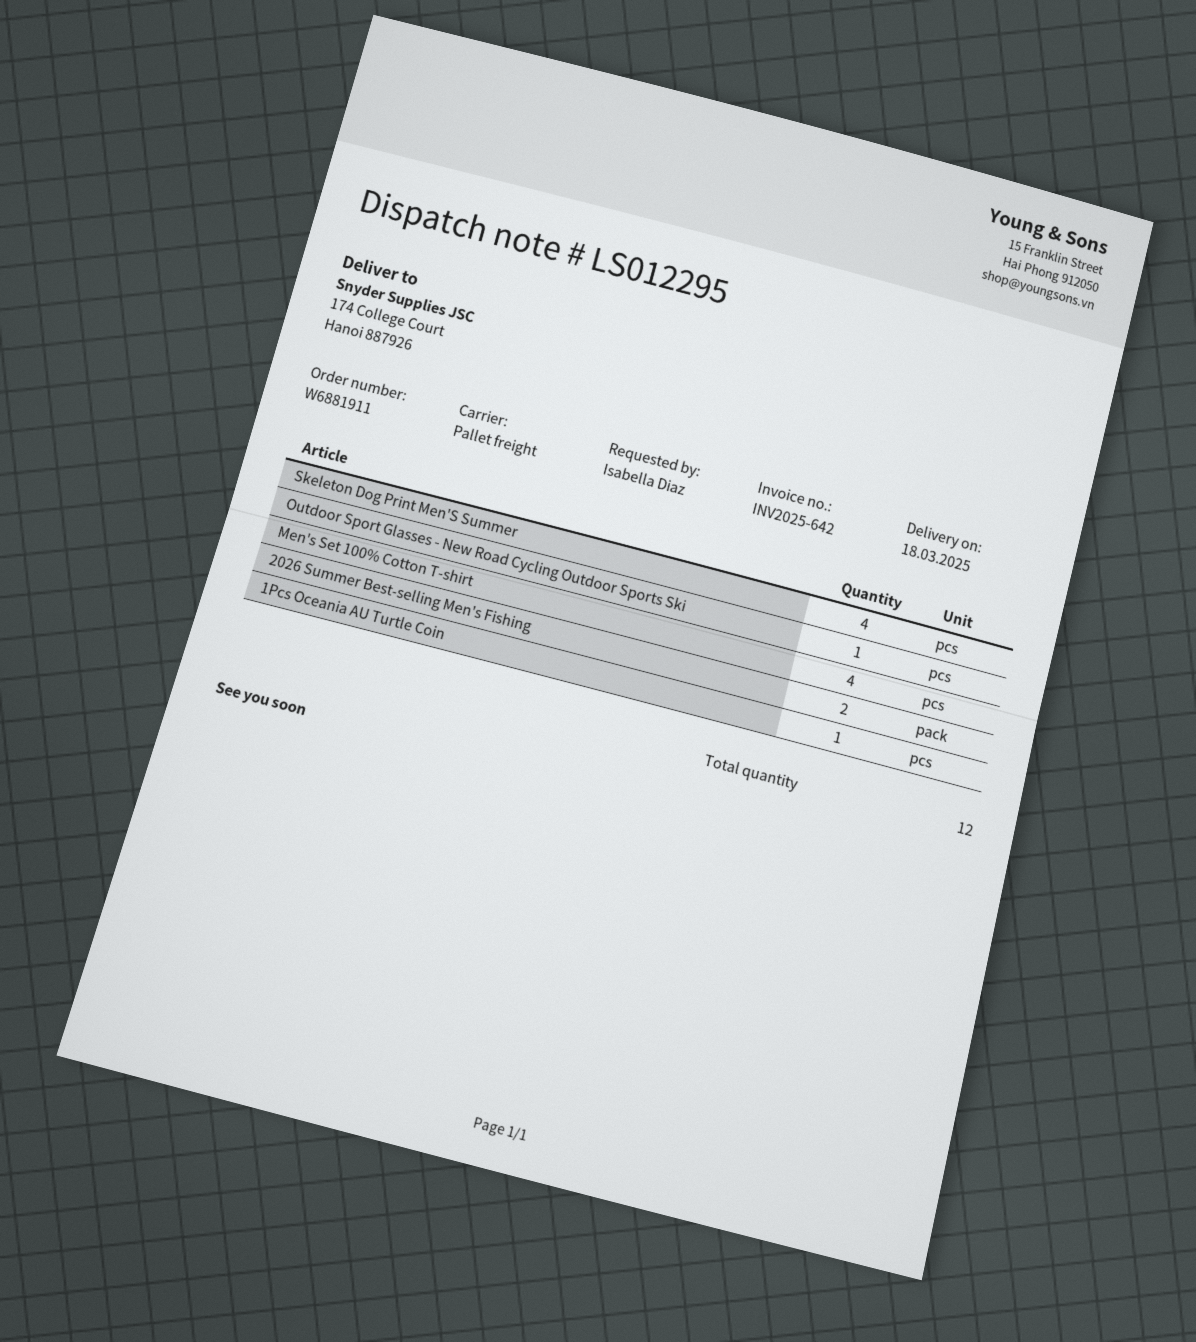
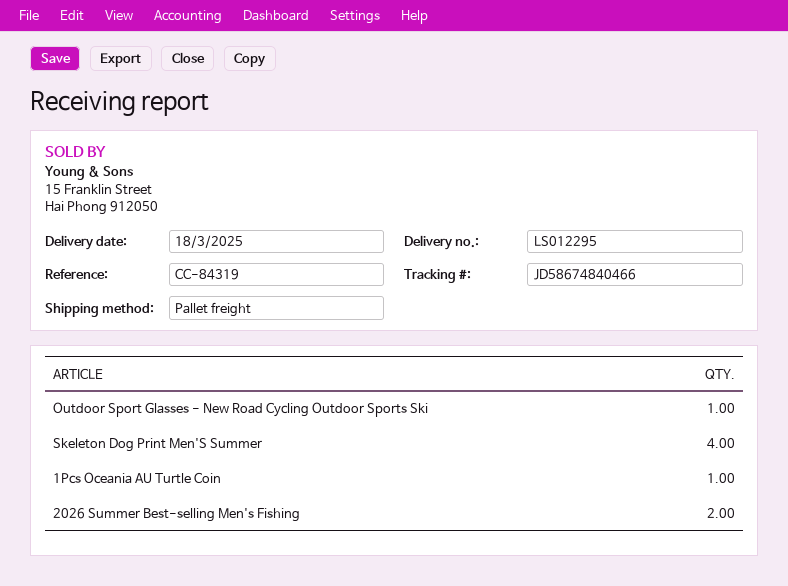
Men's Set 100% Cotton T-shirt: 4 -> none

